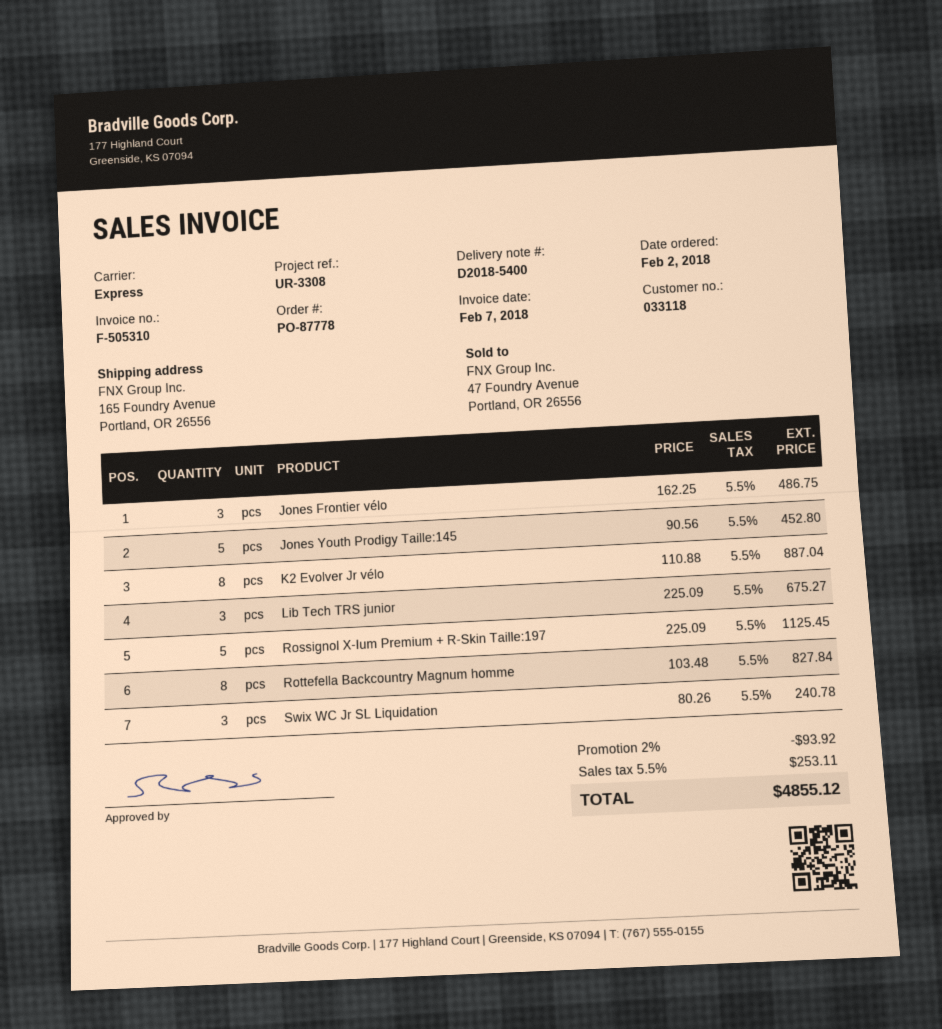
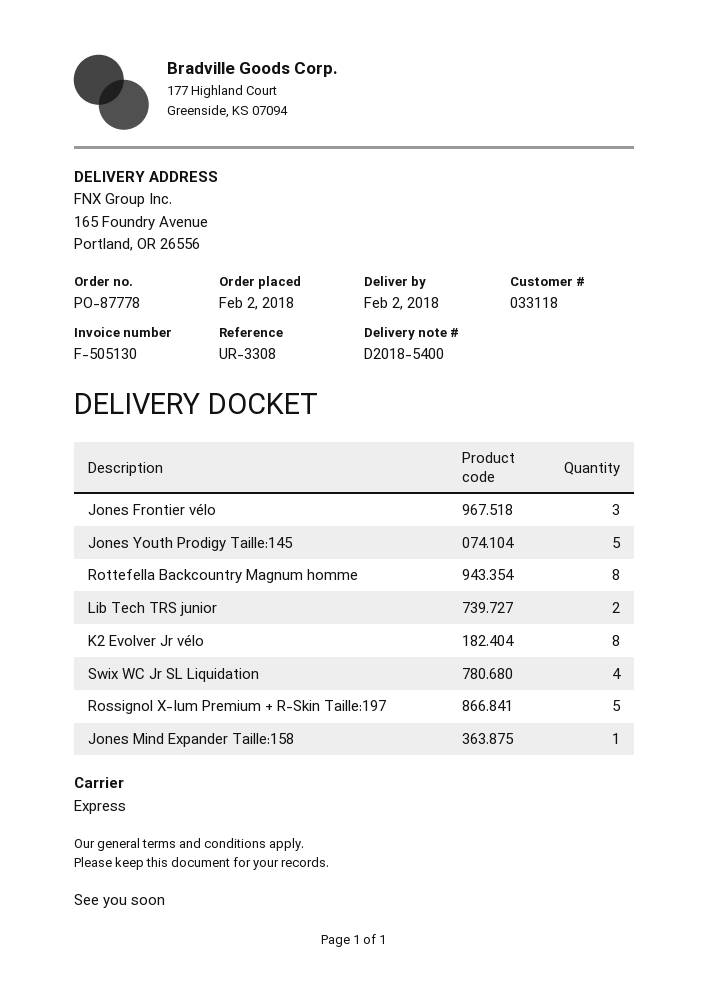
invoice number: F-505310 -> F-505130
Lib Tech TRS junior: 3 -> 2
Swix WC Jr SL Liquidation: 3 -> 4
Jones Mind Expander Taille:158: none -> 1

